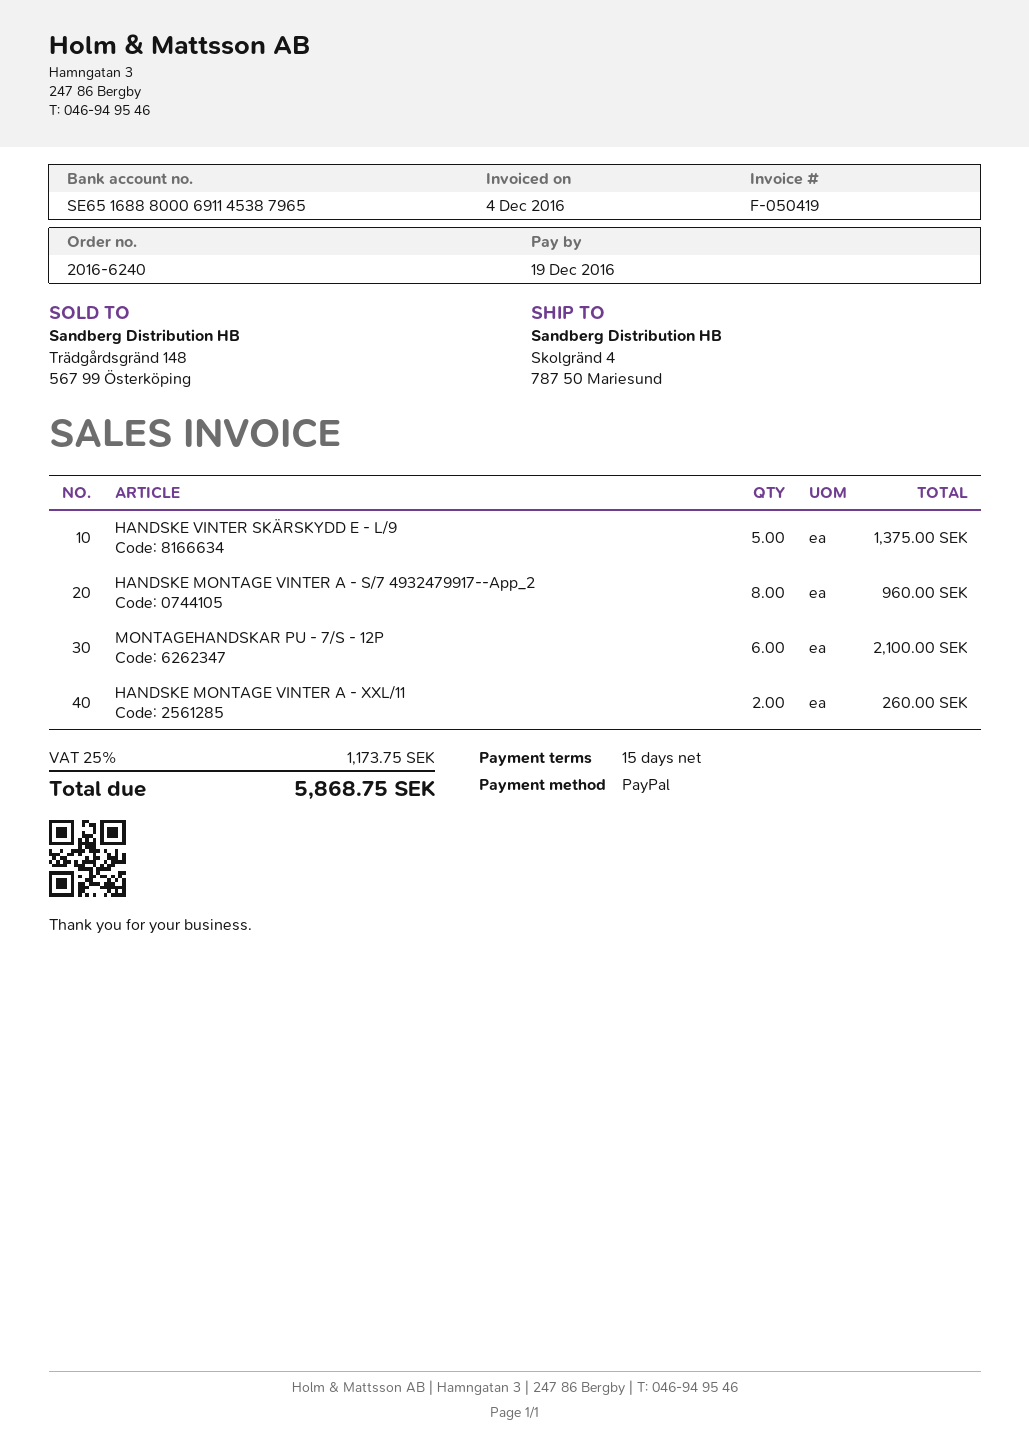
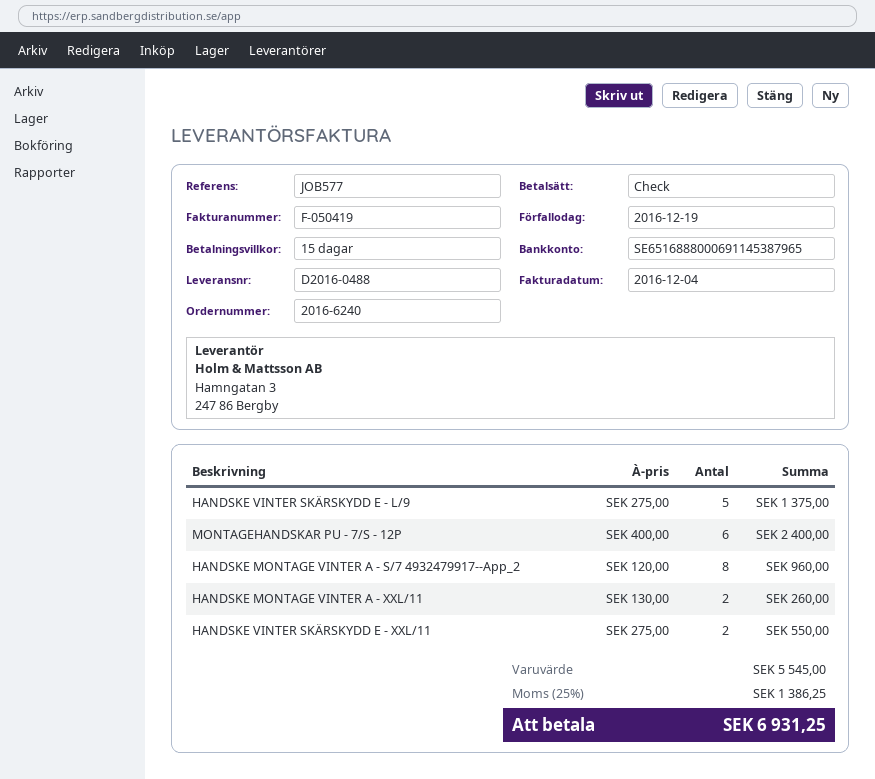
payment method: PayPal -> cheque
MONTAGEHANDSKAR PU - 7/S - 12P: 6 for 2100.00 -> 6 for 2400.00
HANDSKE VINTER SKÄRSKYDD E - XXL/11: none -> 2 for 550.00
tax: 25% = 1173.75 -> 25% = 1386.25
total: 5868.75 -> 6931.25

